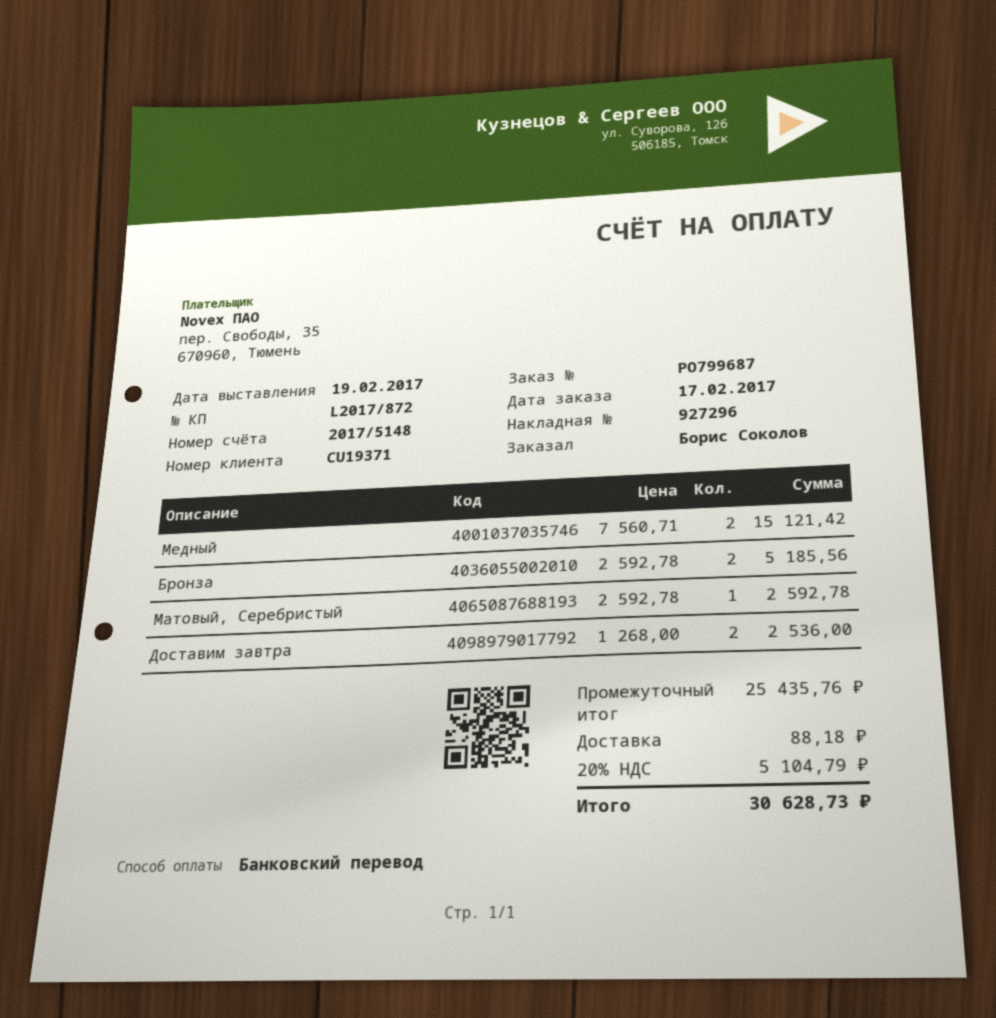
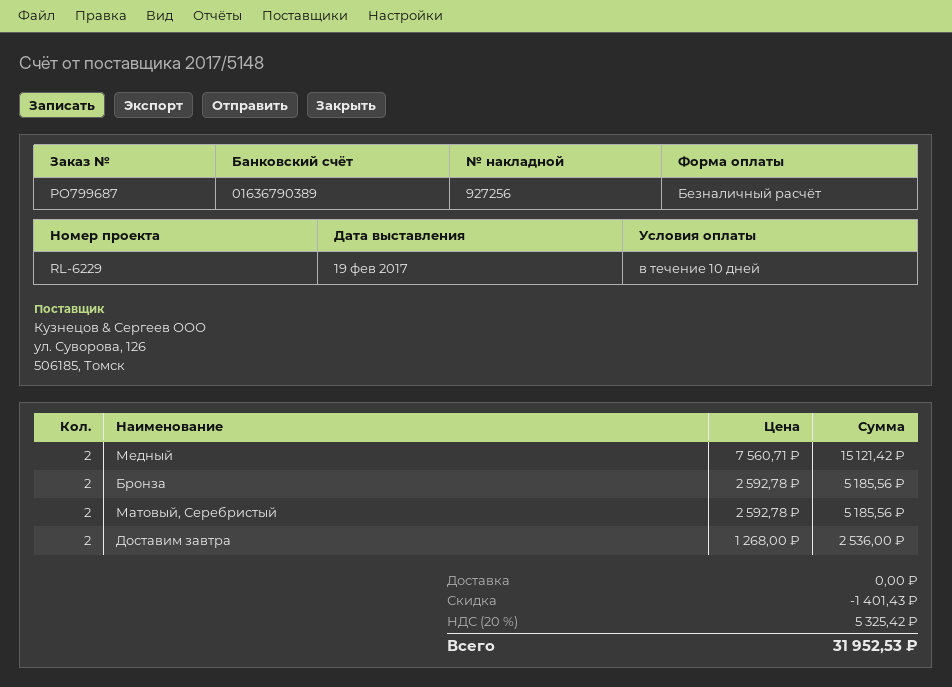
delivery note number: 927296 -> 927256
Матовый, Серебристый: 1 x 2592.78 = 2592.78 -> 2 x 2592.78 = 5185.56
discount: none -> 1401.43
shipping: 88.18 -> 0.00
tax: 20% = 5104.79 -> 20% = 5325.42
total: 30628.73 -> 31952.53

